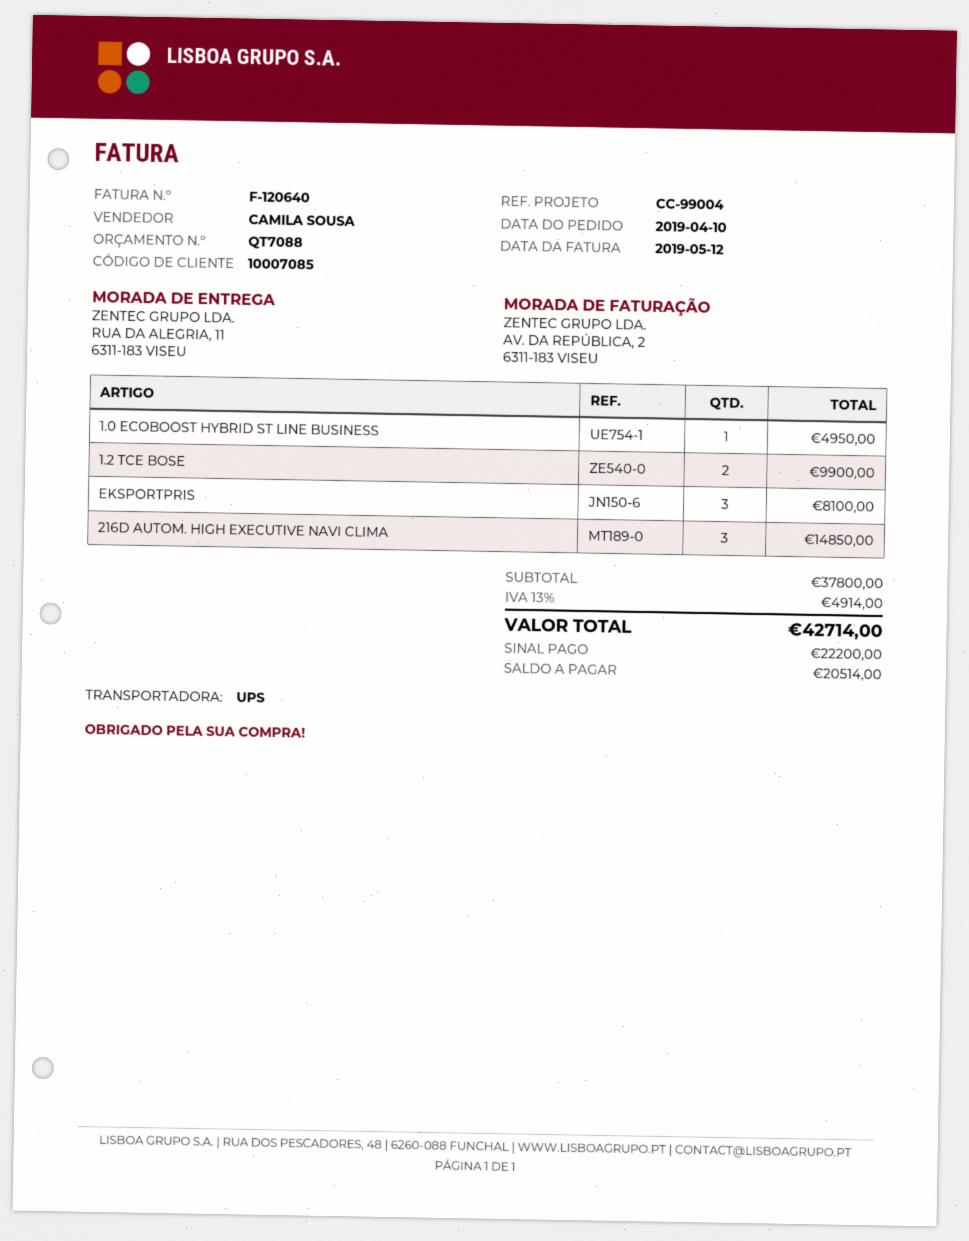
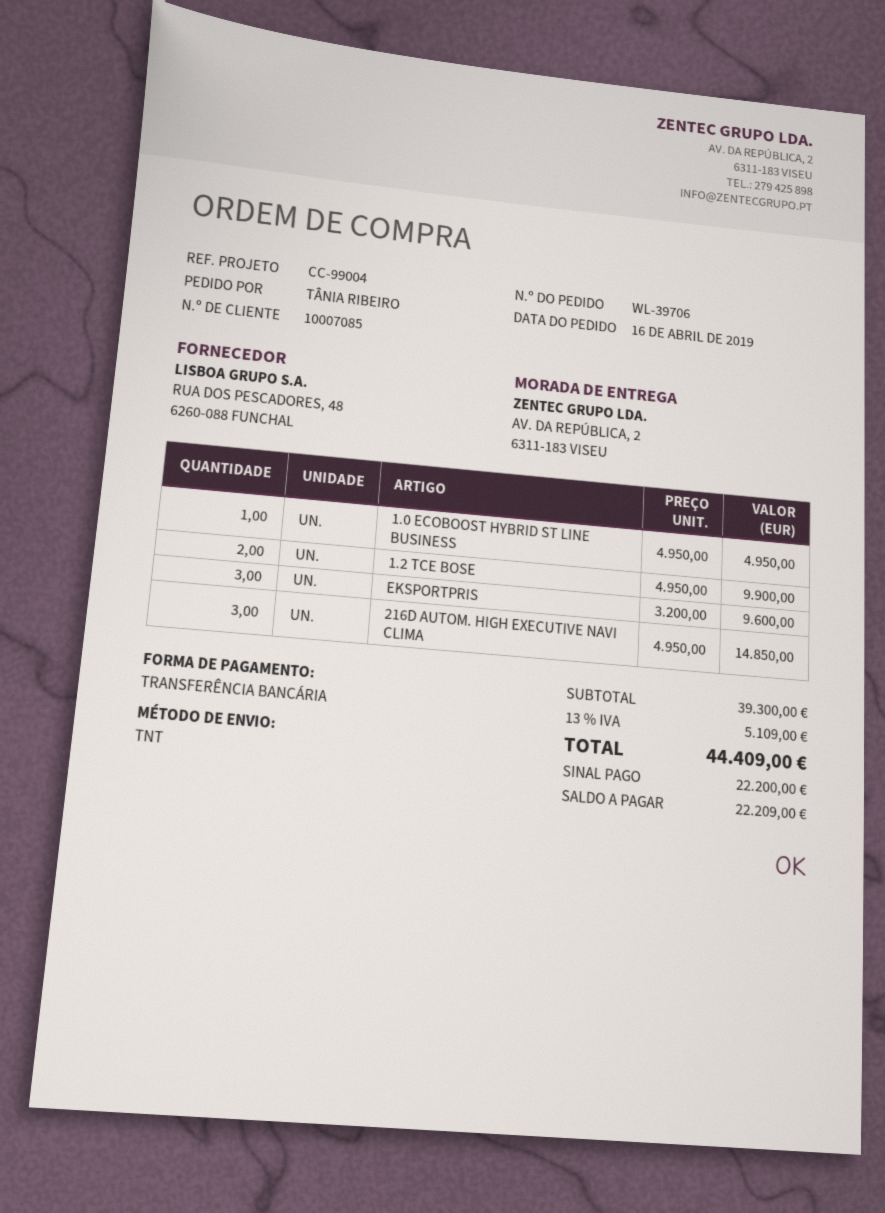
order date: 2019-04-10 -> 2019-04-16
shipping method: UPS -> TNT
ship to: RUA DA ALEGRIA, 11, 6311-183 VISEU -> AV. DA REPÚBLICA, 2, 6311-183 VISEU
EKSPORTPRIS: 3 for 8100.00 -> 3 for 9600.00
subtotal: 37800.00 -> 39300.00
tax: 13% = 4914.00 -> 13% = 5109.00
total: 42714.00 -> 44409.00
balance: 20514.00 -> 22209.00

